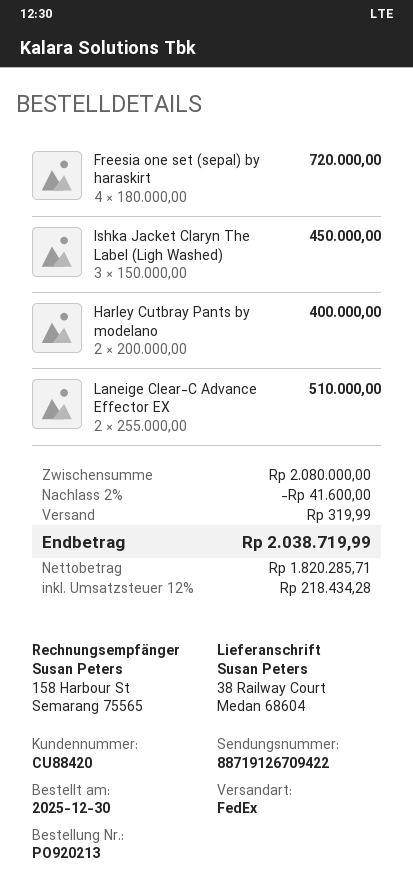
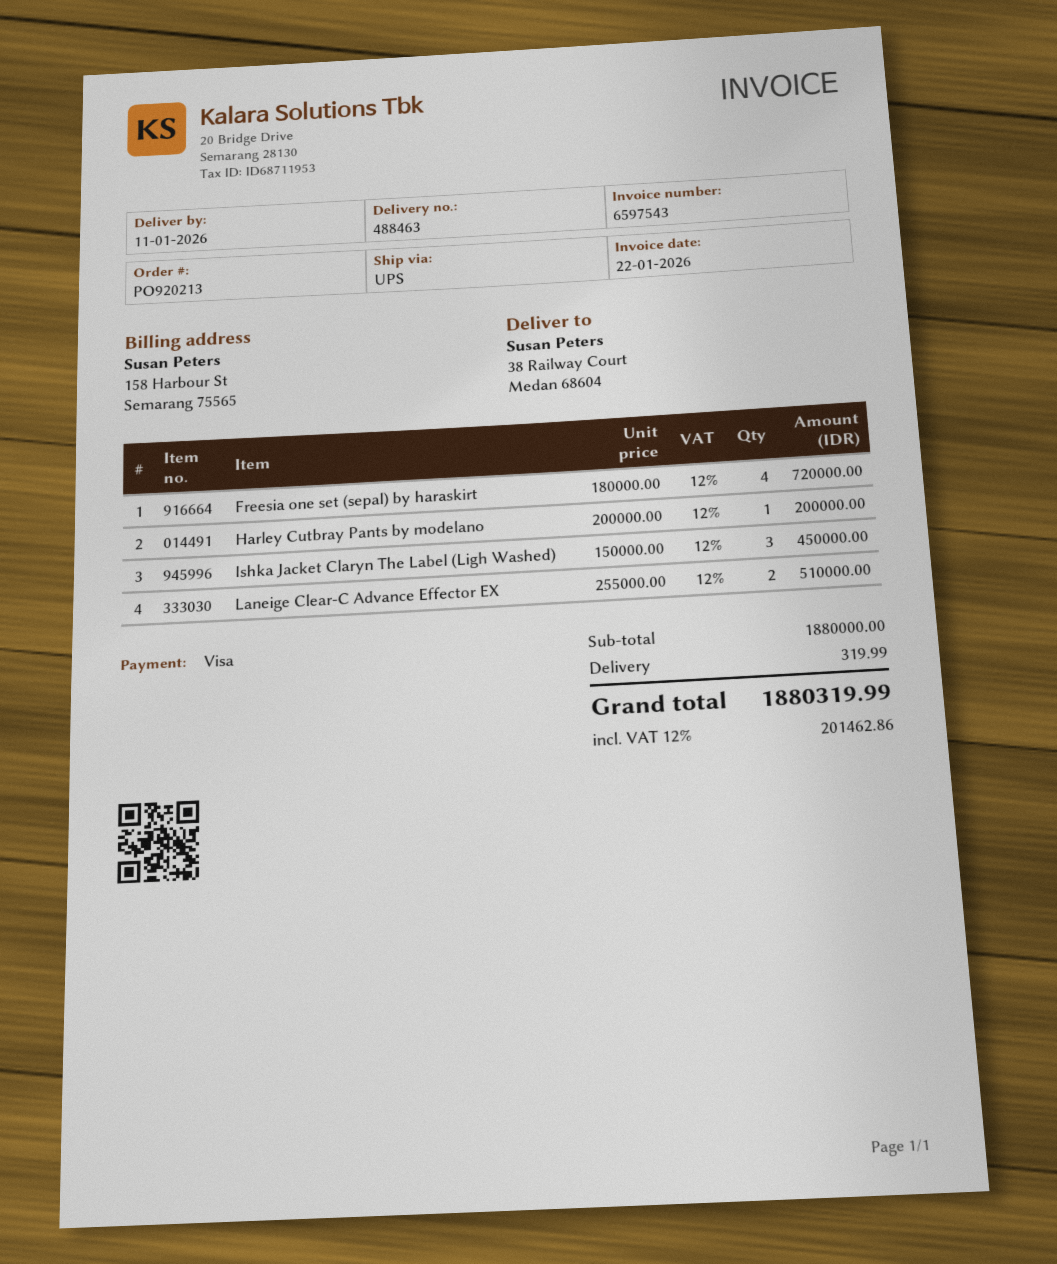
shipping method: FedEx -> UPS
Harley Cutbray Pants by modelano: 2 x 200000.00 = 400000.00 -> 1 x 200000.00 = 200000.00
subtotal: 2080000.00 -> 1880000.00
discount: 2% = 41600.00 -> none
tax: 12% = 218434.28 -> 12% = 201462.86
total: 2038719.99 -> 1880319.99

